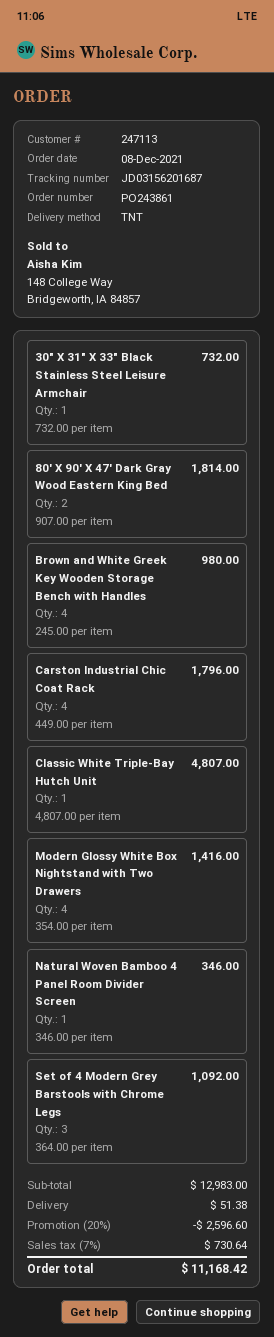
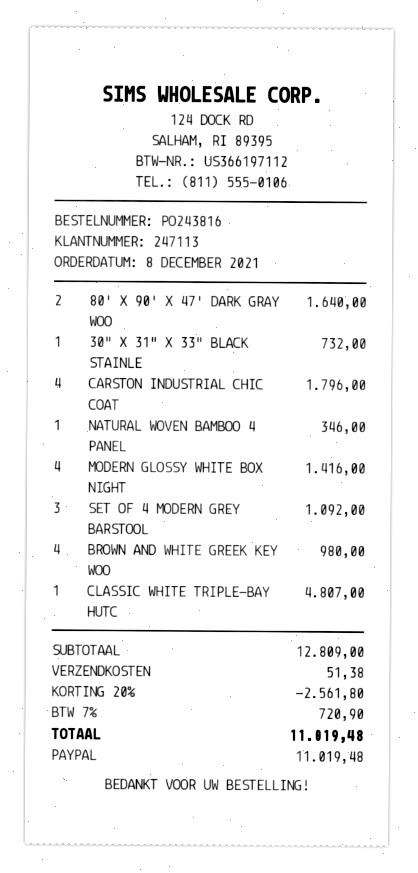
order number: PO243861 -> PO243816
80' X 90' X 47' Dark Gray Wood Eastern King Bed: 2 for 1814.00 -> 2 for 1640.00
subtotal: 12983.00 -> 12809.00
discount: 20% = 2596.60 -> 20% = 2561.80
tax: 7% = 730.64 -> 7% = 720.90
total: 11168.42 -> 11019.48

